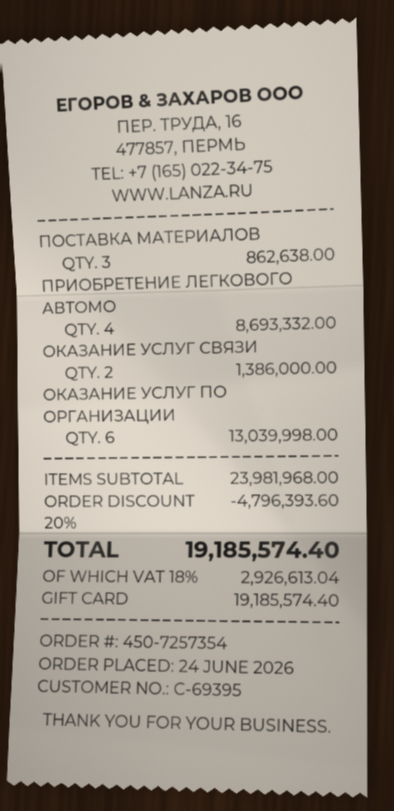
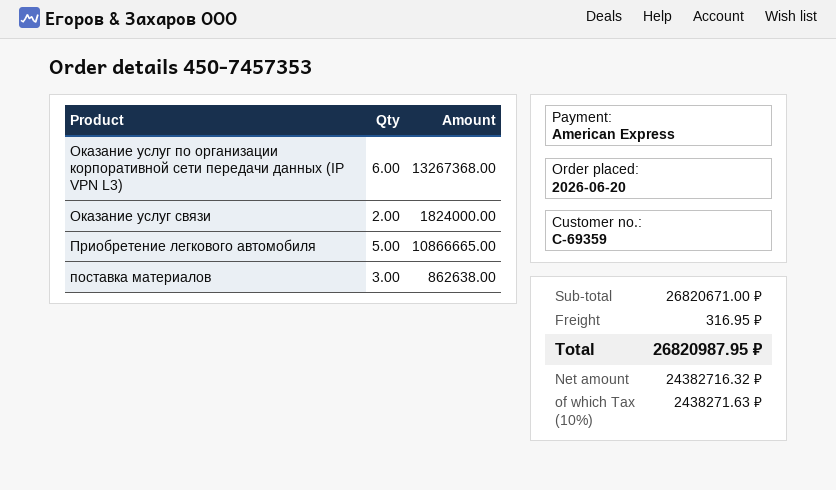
order number: 450-7257354 -> 450-7457353
order date: 2026-06-24 -> 2026-06-20
customer number: C-69395 -> C-69359
payment method: gift card -> American Express
ПРИОБРЕТЕНИЕ ЛЕГКОВОГО АВТОМО: 4 for 8693332.00 -> 5 for 10866665.00
ОКАЗАНИЕ УСЛУГ СВЯЗИ: 2 for 1386000.00 -> 2 for 1824000.00
ОКАЗАНИЕ УСЛУГ ПО ОРГАНИЗАЦИИ: 6 for 13039998.00 -> 6 for 13267368.00
subtotal: 23981968.00 -> 26820671.00
discount: 20% = 4796393.60 -> none
shipping: none -> 316.95
tax: 18% = 2926613.04 -> 10% = 2438271.63
total: 19185574.40 -> 26820987.95

